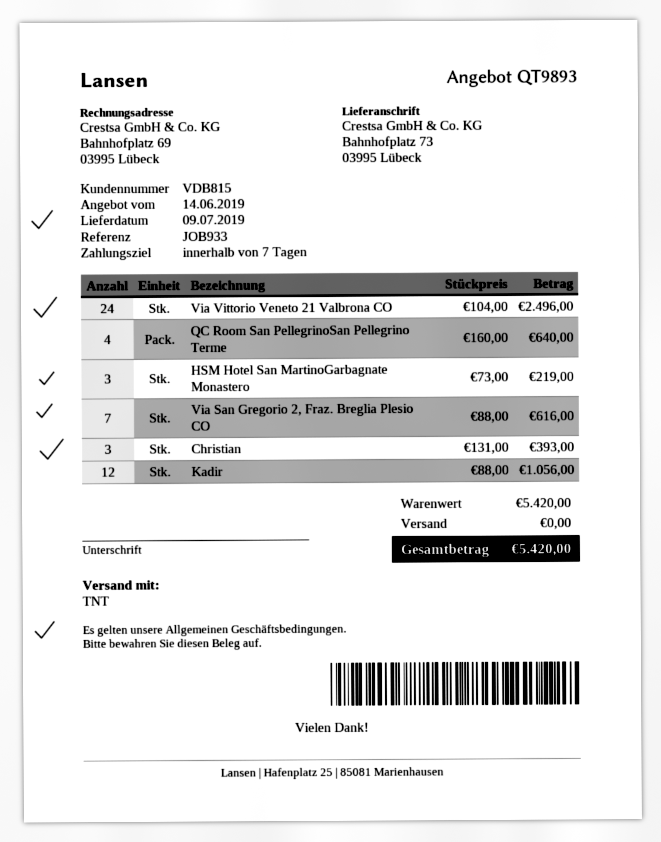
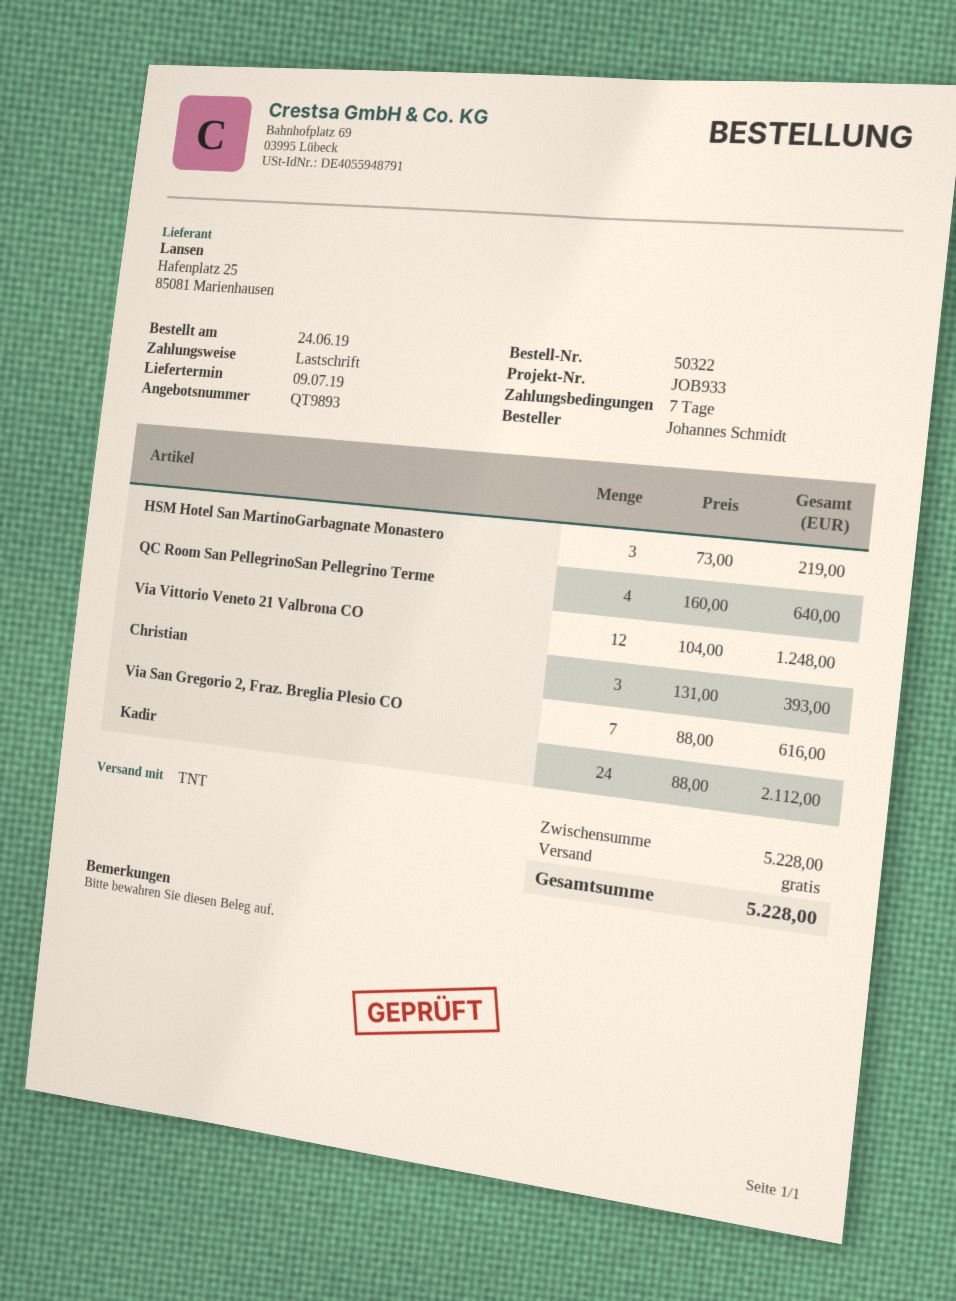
Via Vittorio Veneto 21 Valbrona CO: 24 x 104.00 = 2496.00 -> 12 x 104.00 = 1248.00
Kadir: 12 x 88.00 = 1056.00 -> 24 x 88.00 = 2112.00
subtotal: 5420.00 -> 5228.00
total: 5420.00 -> 5228.00

